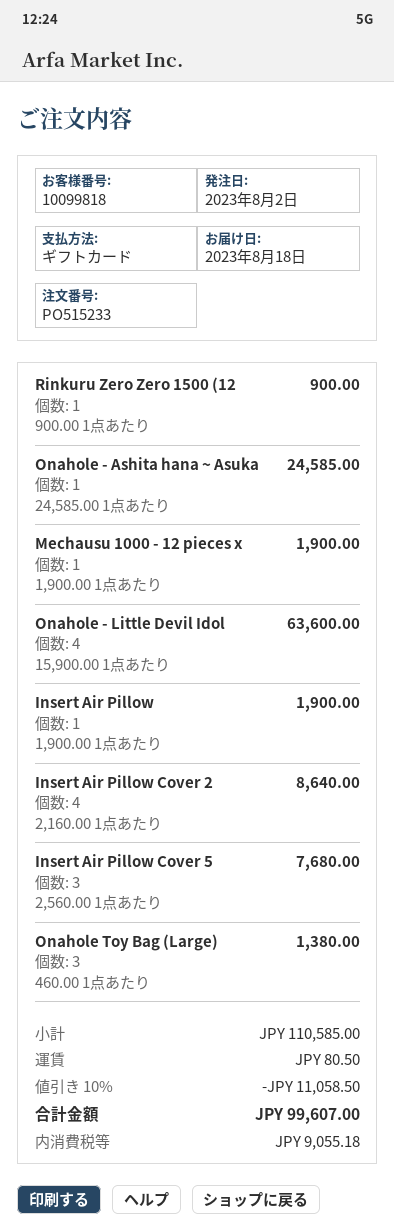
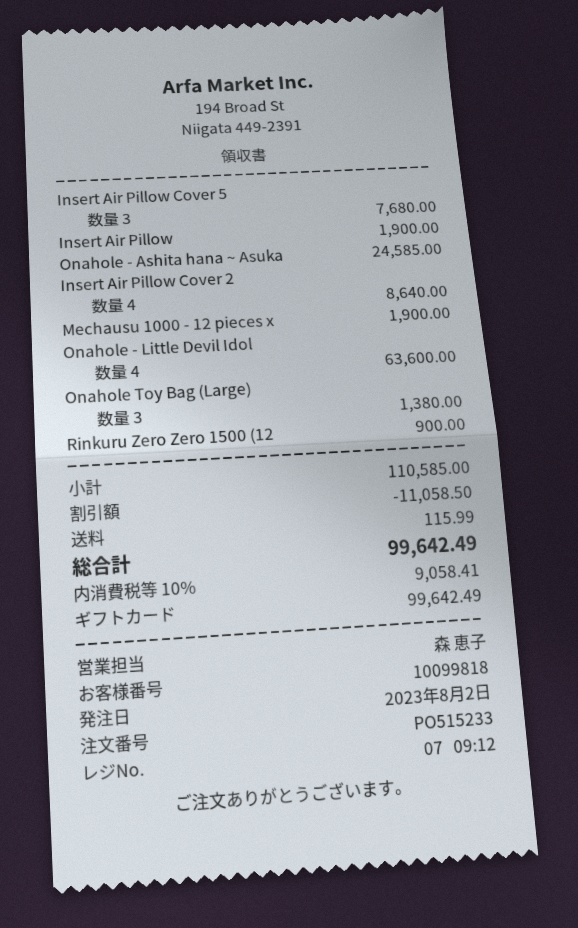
shipping: 80.50 -> 115.99
tax: 9055.18 -> 9058.41
total: 99607.00 -> 99642.49

